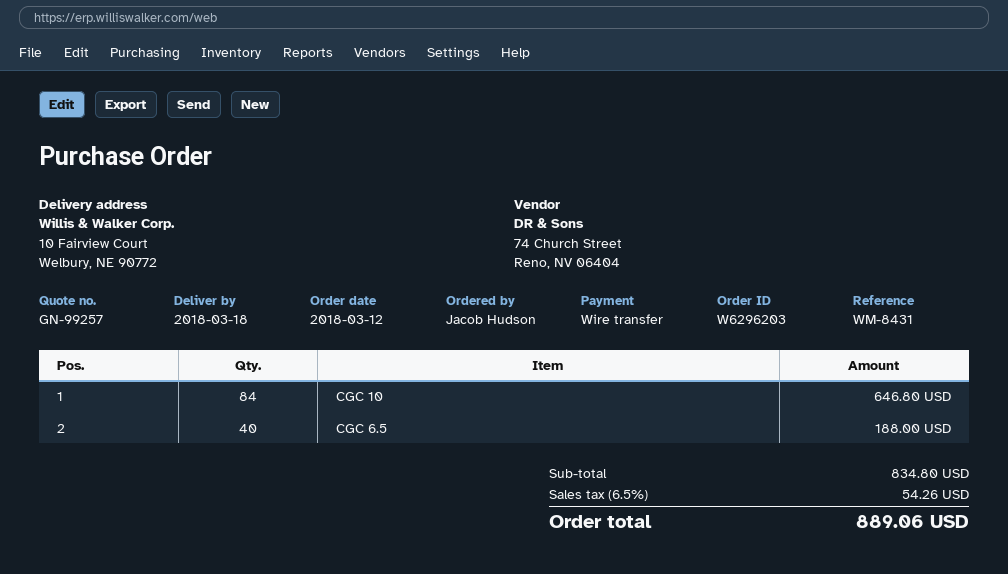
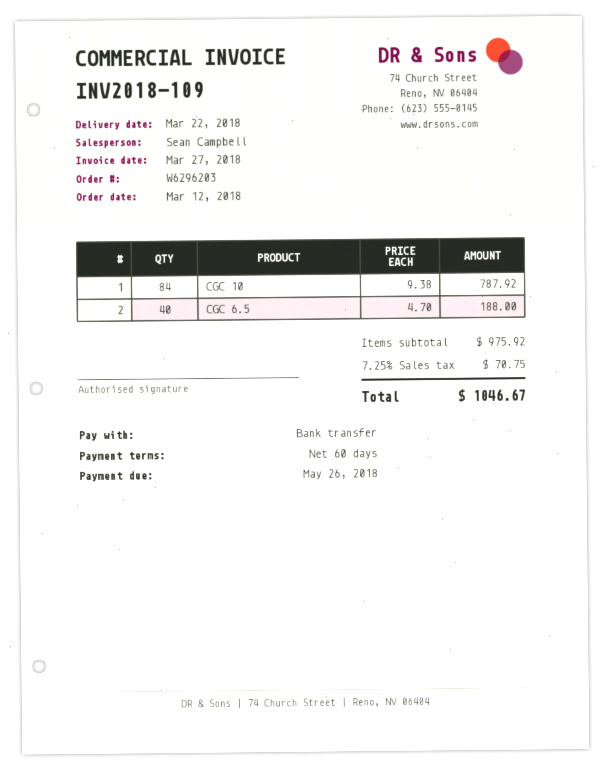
delivery date: 2018-03-18 -> 2018-03-22
CGC 10: 84 for 646.80 -> 84 for 787.92
subtotal: 834.80 -> 975.92
tax: 6.5% = 54.26 -> 7.25% = 70.75
total: 889.06 -> 1046.67

